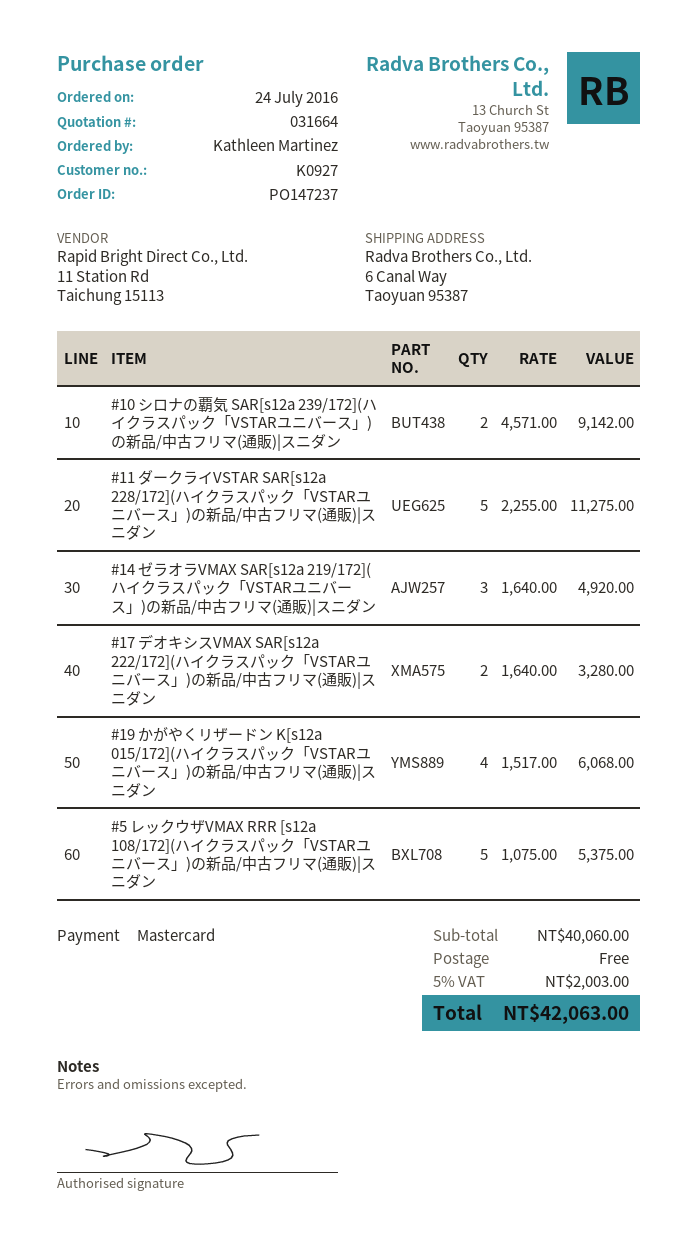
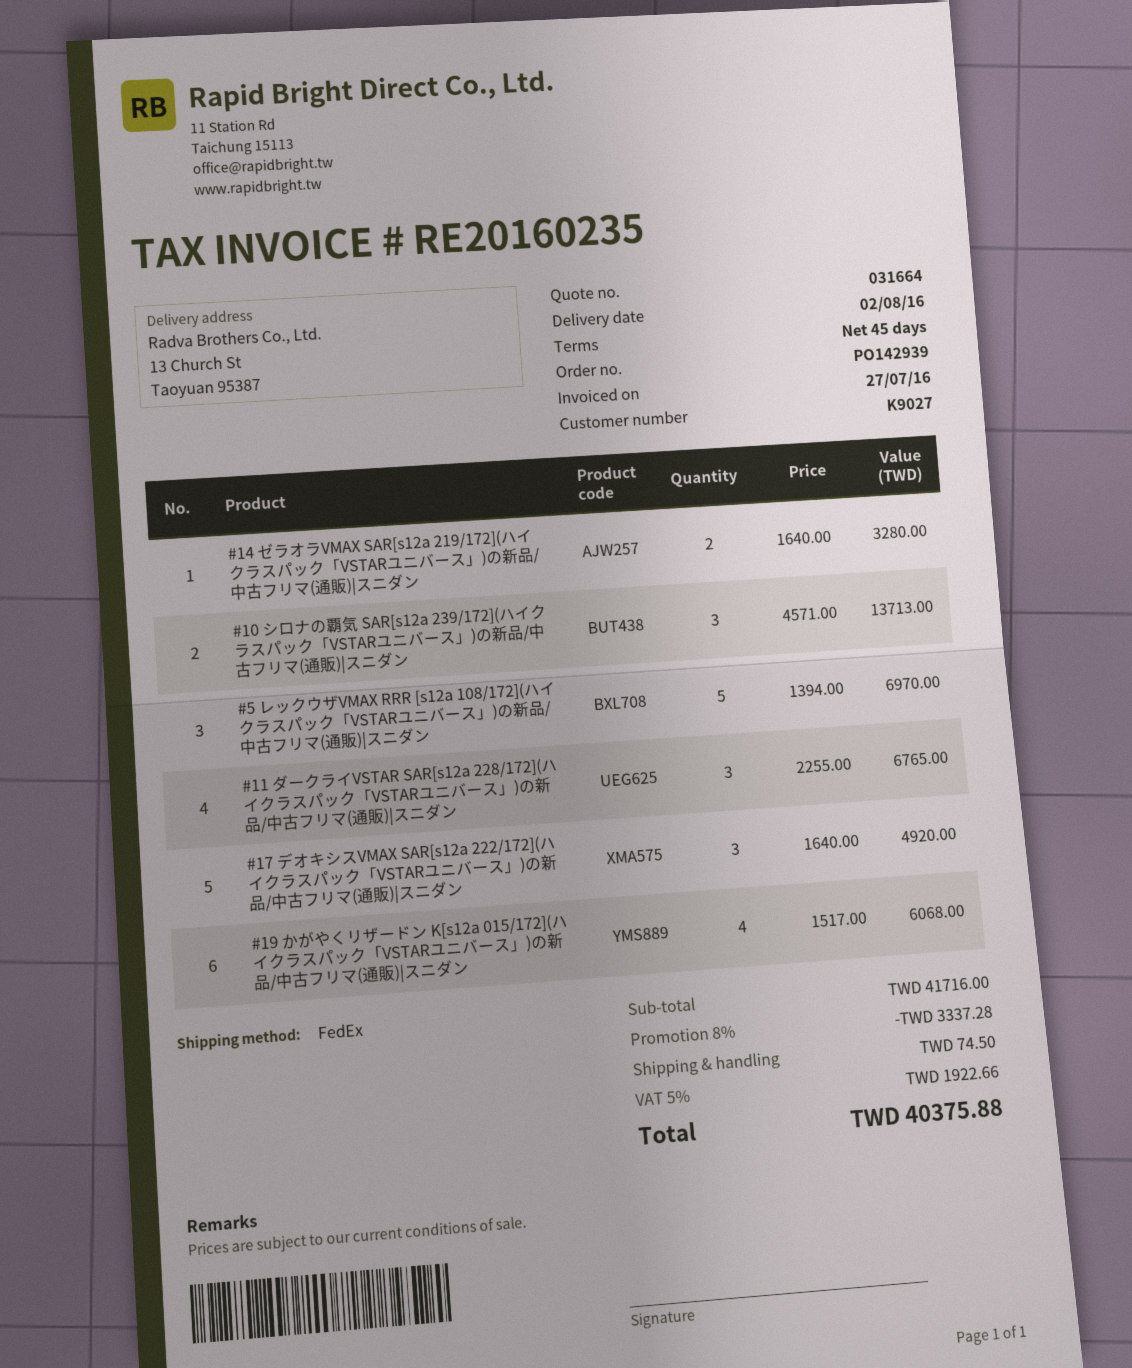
order number: PO147237 -> PO142939
customer number: K0927 -> K9027
ship to: 6 Canal Way, Taoyuan 95387 -> 13 Church St, Taoyuan 95387
#10 シロナの覇気 SAR[s12a 239/172](ハイクラスパック「VSTARユニバース」)の新品/中古フリマ(通販)|スニダン: 2 x 4571.00 = 9142.00 -> 3 x 4571.00 = 13713.00
#11 ダークライVSTAR SAR[s12a 228/172](ハイクラスパック「VSTARユニバース」)の新品/中古フリマ(通販)|スニダン: 5 x 2255.00 = 11275.00 -> 3 x 2255.00 = 6765.00
#14 ゼラオラVMAX SAR[s12a 219/172](ハイクラスパック「VSTARユニバース」)の新品/中古フリマ(通販)|スニダン: 3 x 1640.00 = 4920.00 -> 2 x 1640.00 = 3280.00
#17 デオキシスVMAX SAR[s12a 222/172](ハイクラスパック「VSTARユニバース」)の新品/中古フリマ(通販)|スニダン: 2 x 1640.00 = 3280.00 -> 3 x 1640.00 = 4920.00
#5 レックウザVMAX RRR [s12a 108/172](ハイクラスパック「VSTARユニバース」)の新品/中古フリマ(通販)|スニダン: 5 x 1075.00 = 5375.00 -> 5 x 1394.00 = 6970.00
subtotal: 40060.00 -> 41716.00
discount: none -> 8% = 3337.28
shipping: 0.00 -> 74.50
tax: 5% = 2003.00 -> 5% = 1922.66
total: 42063.00 -> 40375.88

